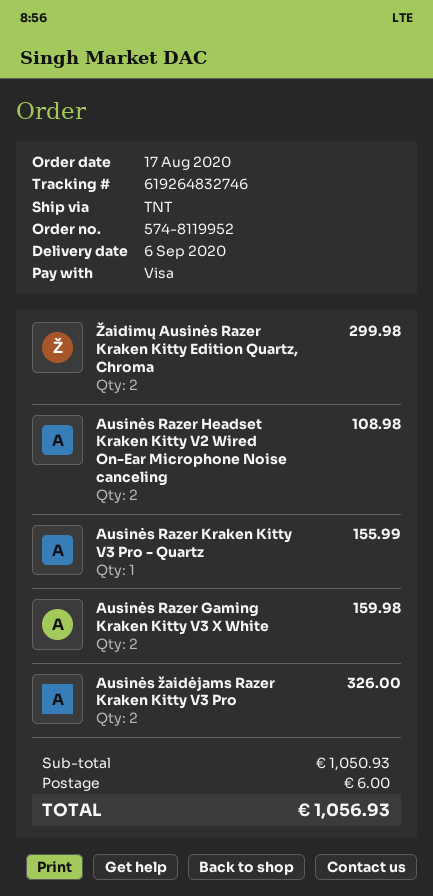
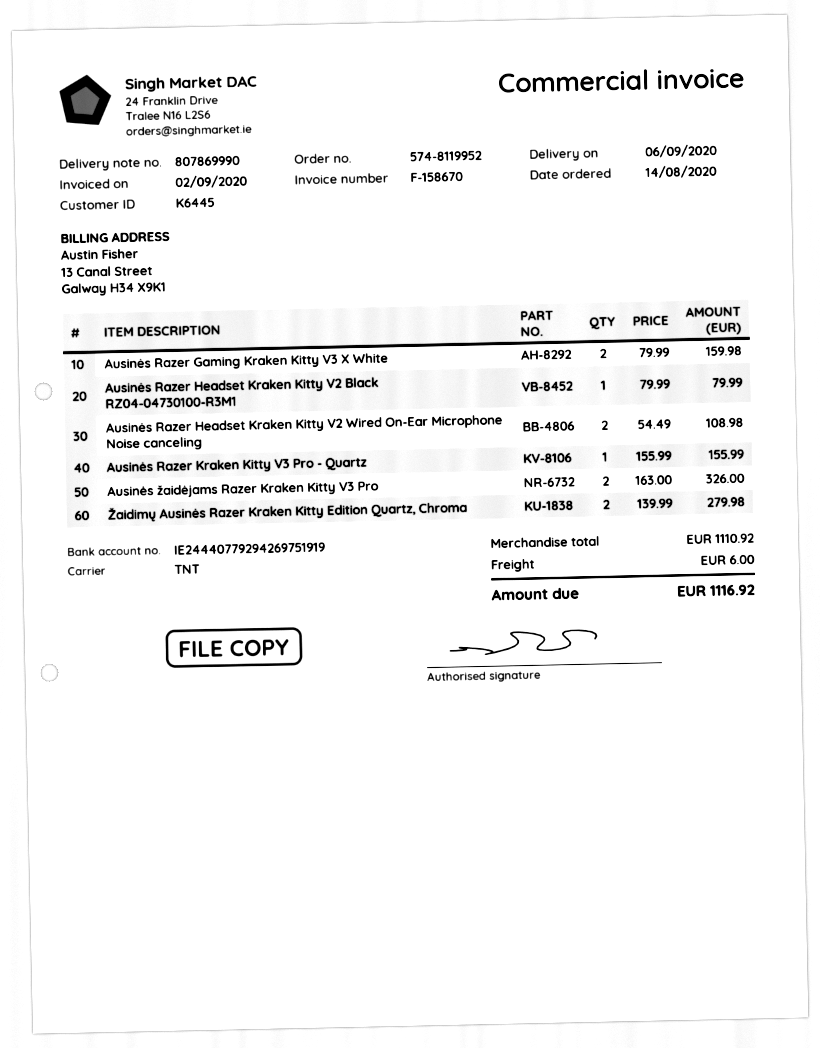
order date: 2020-08-17 -> 2020-08-14
Žaidimų Ausinės Razer Kraken Kitty Edition Quartz, Chroma: 2 for 299.98 -> 2 for 279.98
Ausinės Razer Headset Kraken Kitty V2 Black RZ04-04730100-R3M1: none -> 1 for 79.99
subtotal: 1050.93 -> 1110.92
total: 1056.93 -> 1116.92

